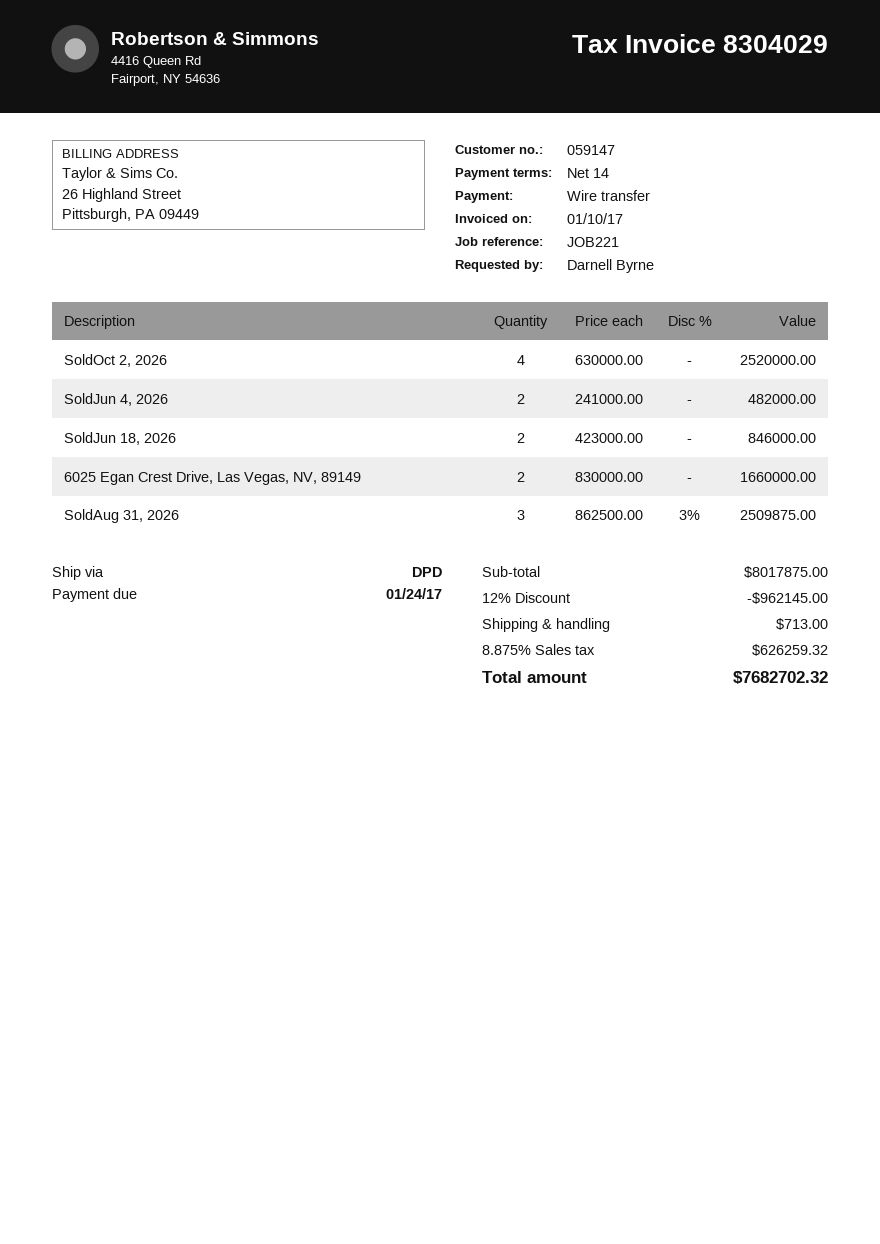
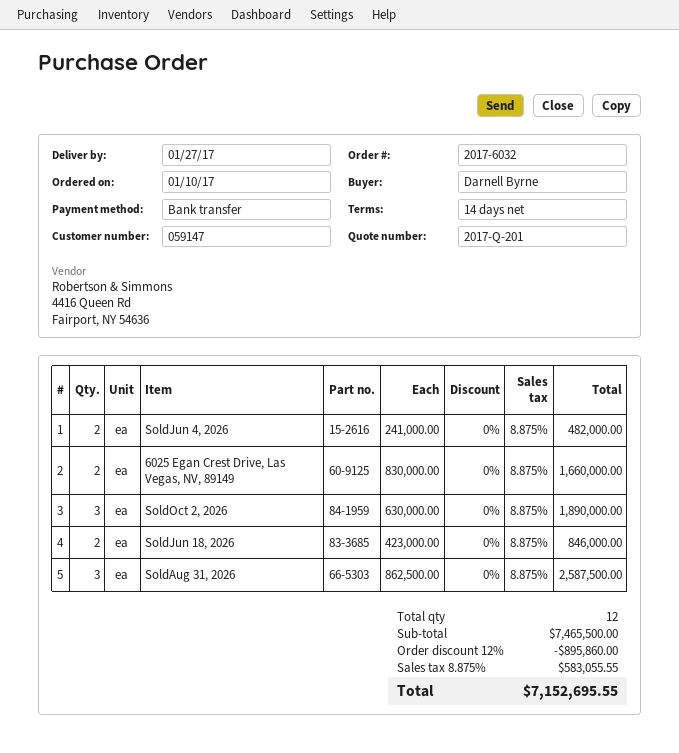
SoldOct 2, 2026: 4 x 630000.00 = 2520000.00 -> 3 x 630000.00 = 1890000.00
SoldAug 31, 2026: 3 x 862500.00 - 3% = 2509875.00 -> 3 x 862500.00 = 2587500.00
subtotal: 8017875.00 -> 7465500.00
discount: 12% = 962145.00 -> 12% = 895860.00
shipping: 713.00 -> none
tax: 8.875% = 626259.32 -> 8.875% = 583055.55
total: 7682702.32 -> 7152695.55

